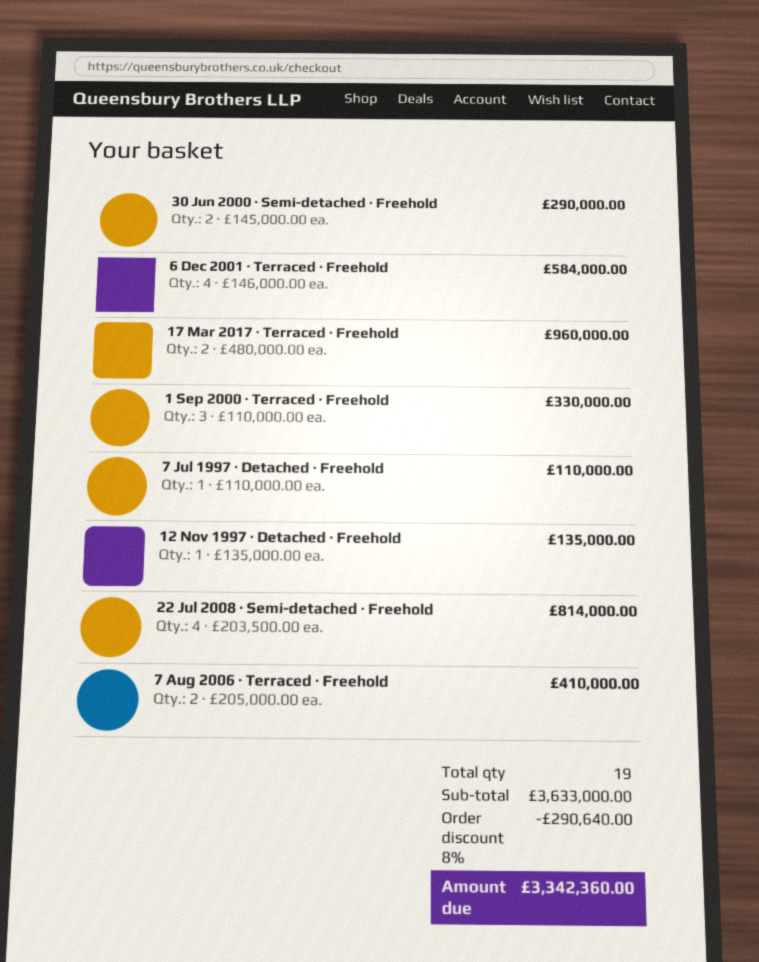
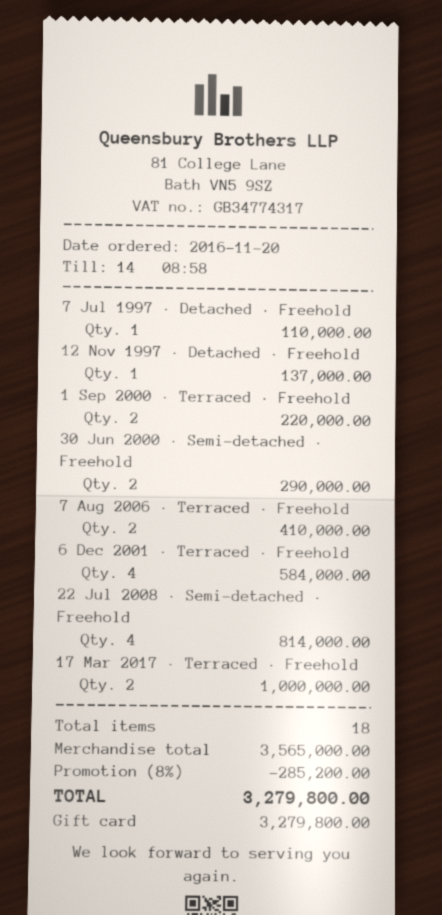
17 Mar 2017 · Terraced · Freehold: 2 for 960000.00 -> 2 for 1000000.00
1 Sep 2000 · Terraced · Freehold: 3 for 330000.00 -> 2 for 220000.00
12 Nov 1997 · Detached · Freehold: 1 for 135000.00 -> 1 for 137000.00
total quantity: 19 -> 18
subtotal: 3633000.00 -> 3565000.00
discount: 8% = 290640.00 -> 8% = 285200.00
total: 3342360.00 -> 3279800.00

